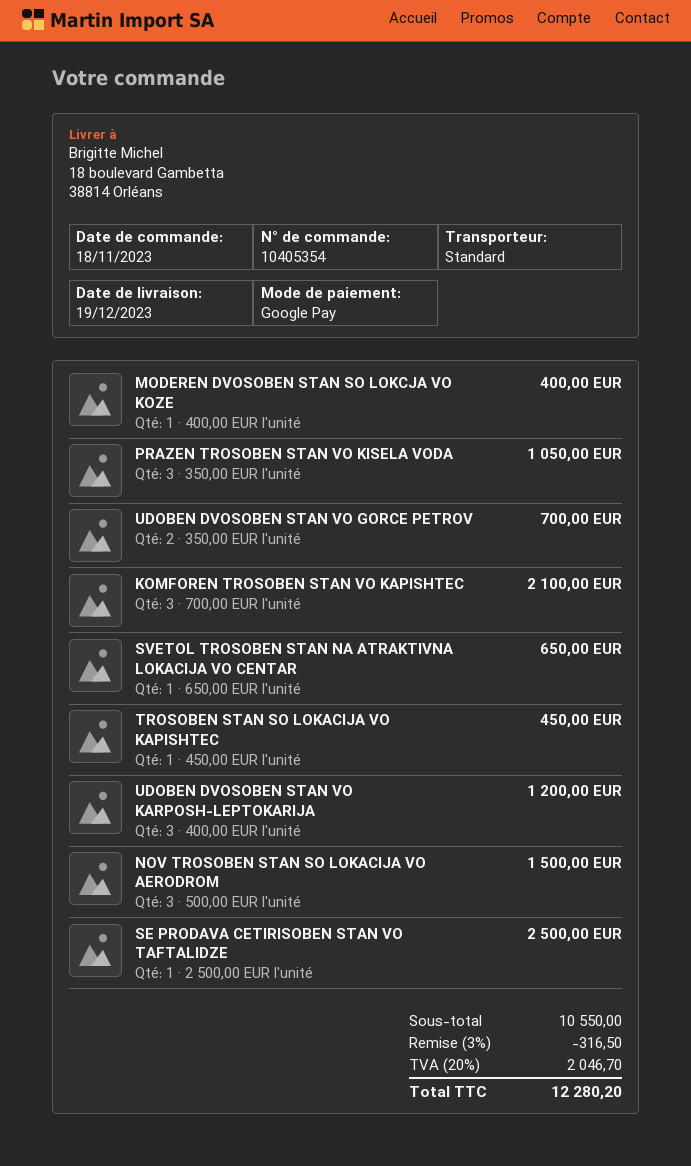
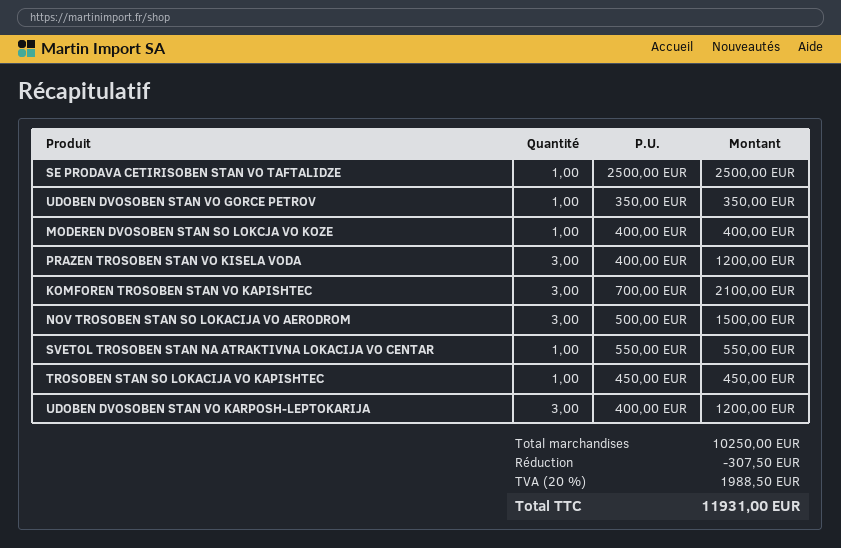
PRAZEN TROSOBEN STAN VO KISELA VODA: 3 x 350.00 = 1050.00 -> 3 x 400.00 = 1200.00
UDOBEN DVOSOBEN STAN VO GORCE PETROV: 2 x 350.00 = 700.00 -> 1 x 350.00 = 350.00
SVETOL TROSOBEN STAN NA ATRAKTIVNA LOKACIJA VO CENTAR: 1 x 650.00 = 650.00 -> 1 x 550.00 = 550.00
subtotal: 10550.00 -> 10250.00
discount: 316.50 -> 307.50
tax: 20% = 2046.70 -> 20% = 1988.50
total: 12280.20 -> 11931.00

